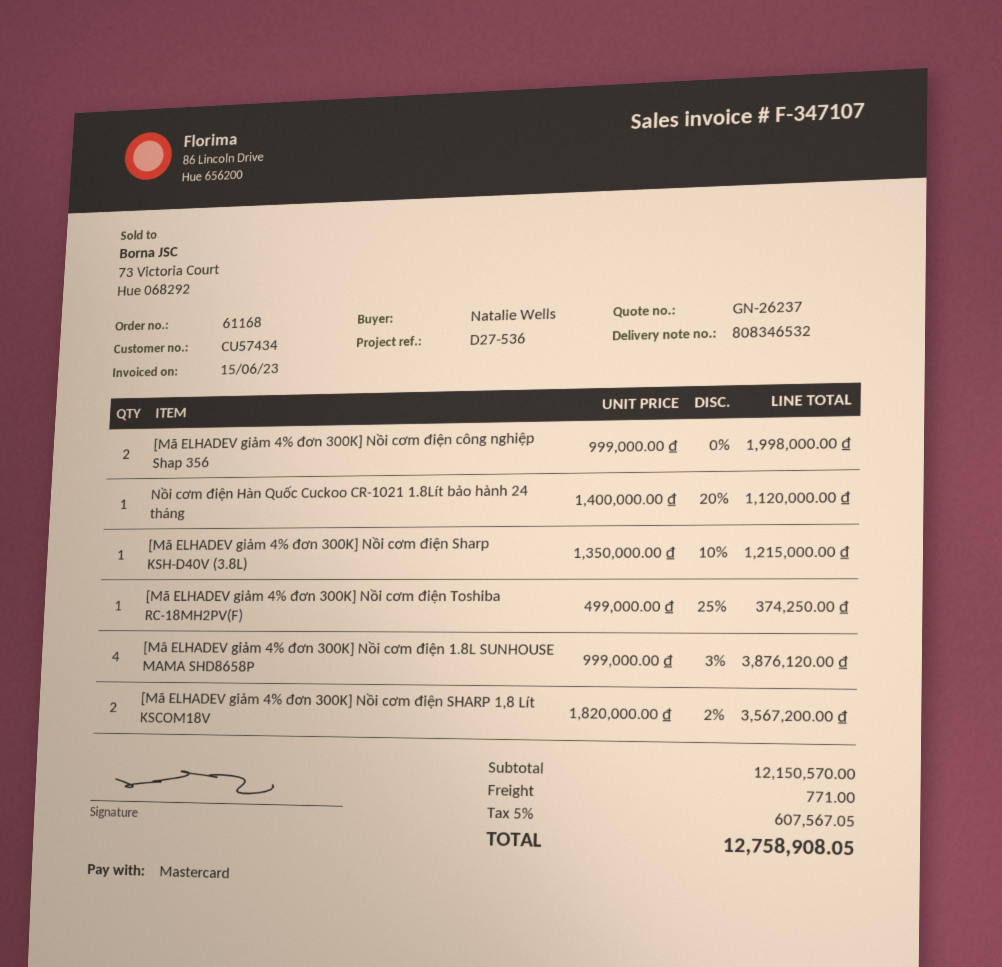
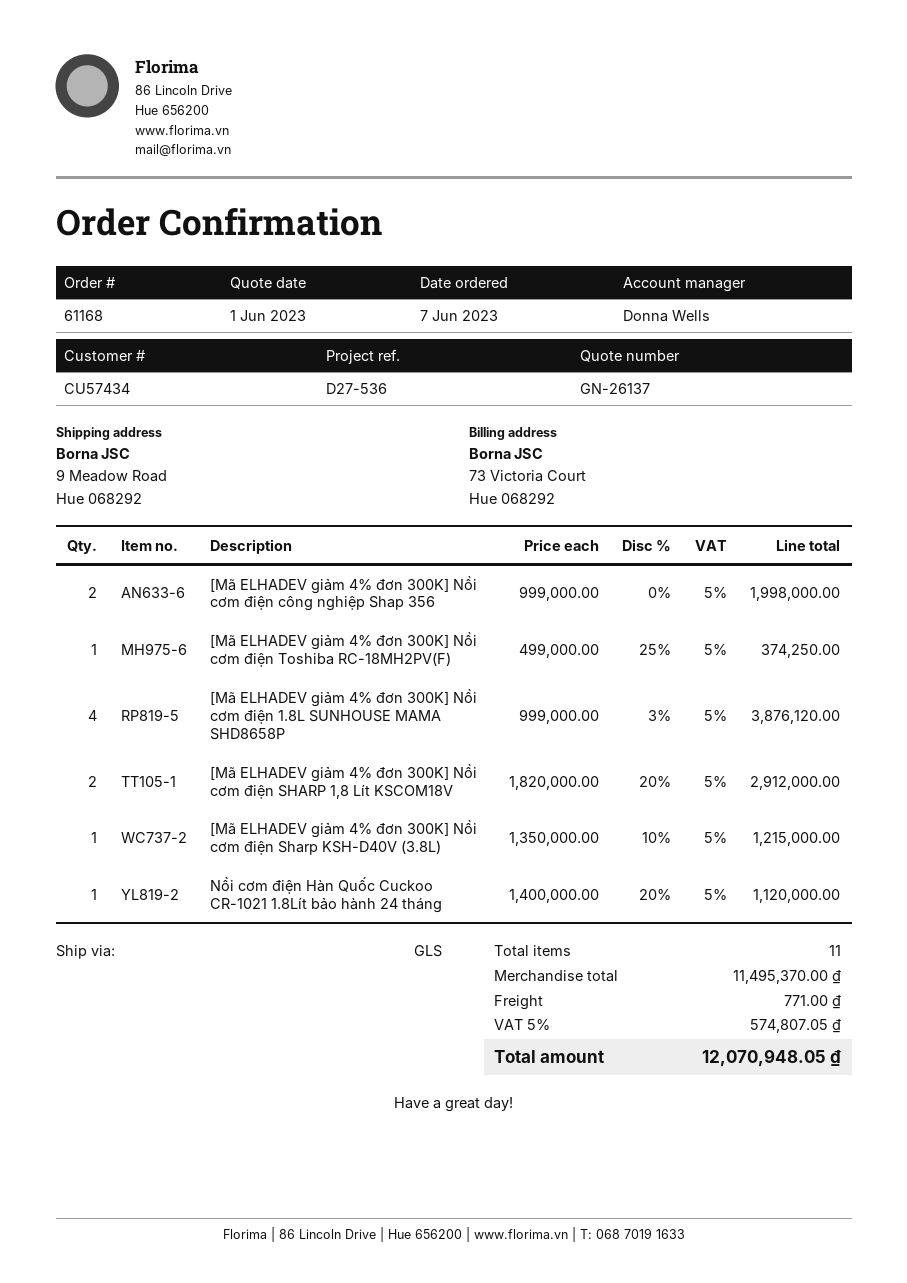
quote number: GN-26237 -> GN-26137
[Mã ELHADEV giảm 4% đơn 300K] Nồi cơm điện SHARP 1,8 Lít KSCOM18V: 2 x 1820000.00 - 2% = 3567200.00 -> 2 x 1820000.00 - 20% = 2912000.00
subtotal: 12150570.00 -> 11495370.00
tax: 5% = 607567.05 -> 5% = 574807.05
total: 12758908.05 -> 12070948.05

